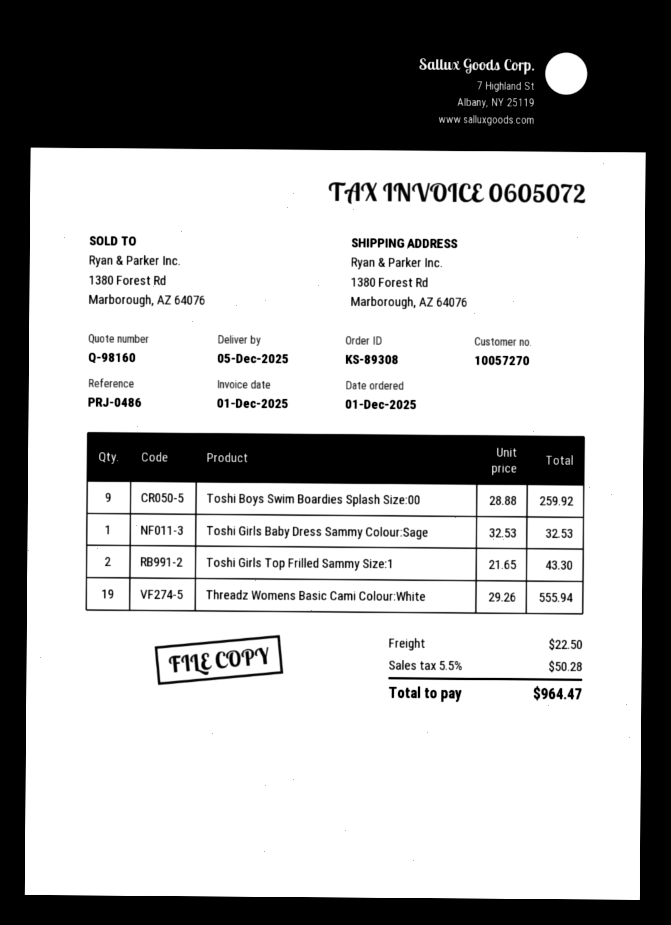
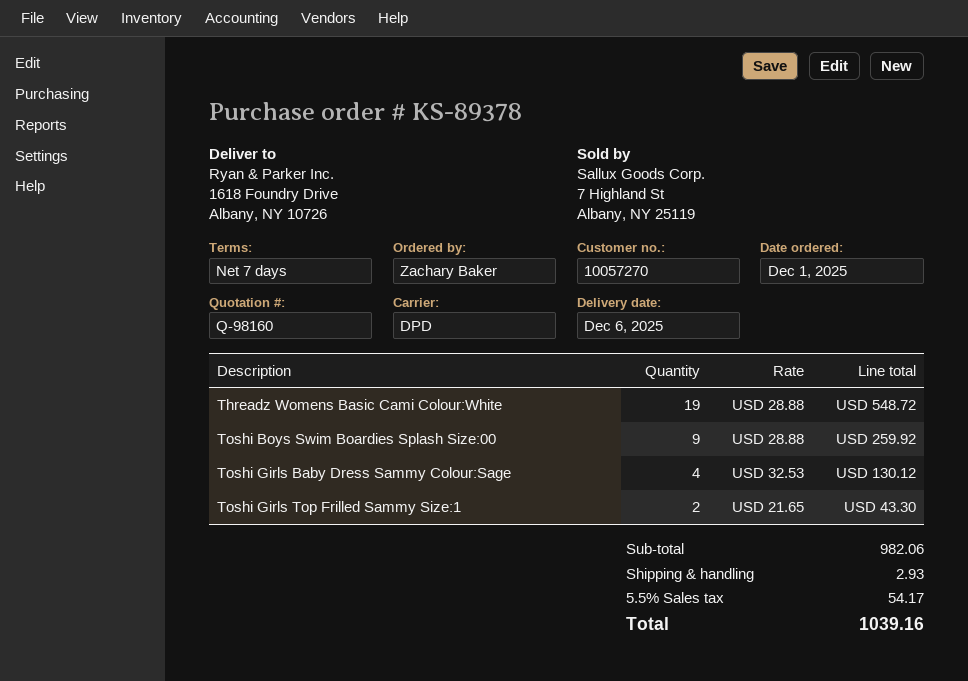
order number: KS-89308 -> KS-89378
delivery date: 2025-12-05 -> 2025-12-06
ship to: 1380 Forest Rd, Marborough, AZ 64076 -> 1618 Foundry Drive, Albany, NY 10726
Toshi Girls Baby Dress Sammy Colour:Sage: 1 x 32.53 = 32.53 -> 4 x 32.53 = 130.12
Threadz Womens Basic Cami Colour:White: 19 x 29.26 = 555.94 -> 19 x 28.88 = 548.72
shipping: 22.50 -> 2.93
tax: 5.5% = 50.28 -> 5.5% = 54.17
total: 964.47 -> 1039.16

